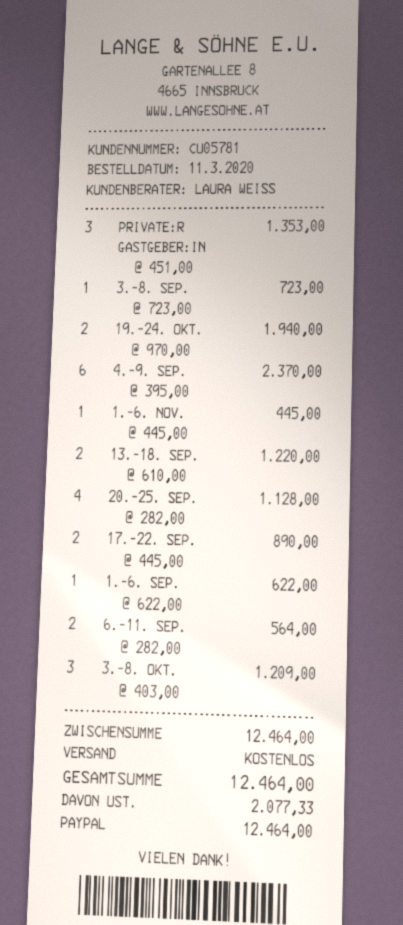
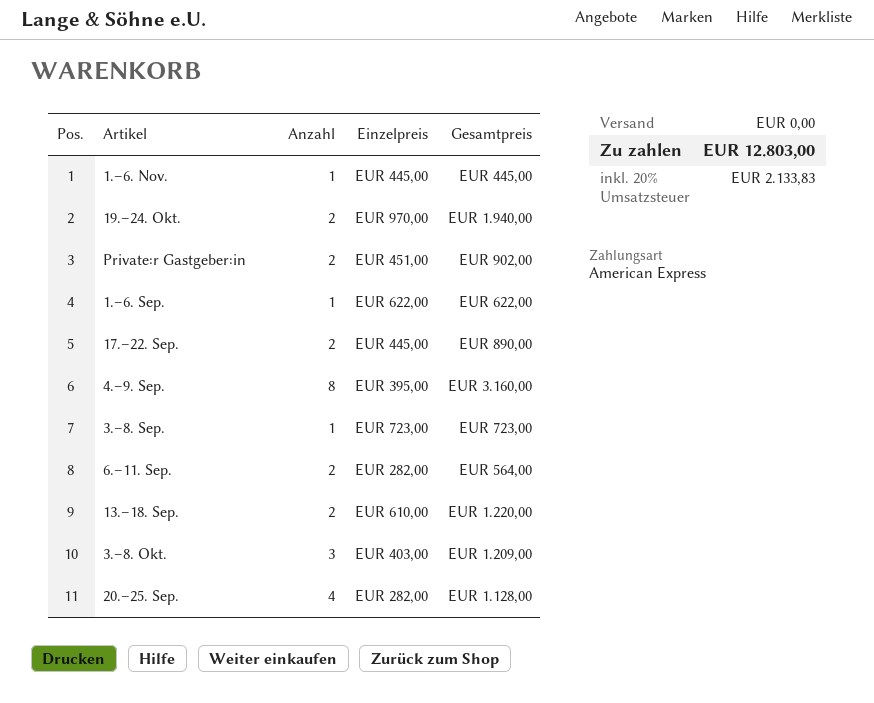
payment method: PayPal -> American Express
PRIVATE:R GASTGEBER:IN: 3 x 451.00 = 1353.00 -> 2 x 451.00 = 902.00
4.–9. SEP.: 6 x 395.00 = 2370.00 -> 8 x 395.00 = 3160.00
tax: 2077.33 -> 2133.83
total: 12464.00 -> 12803.00

